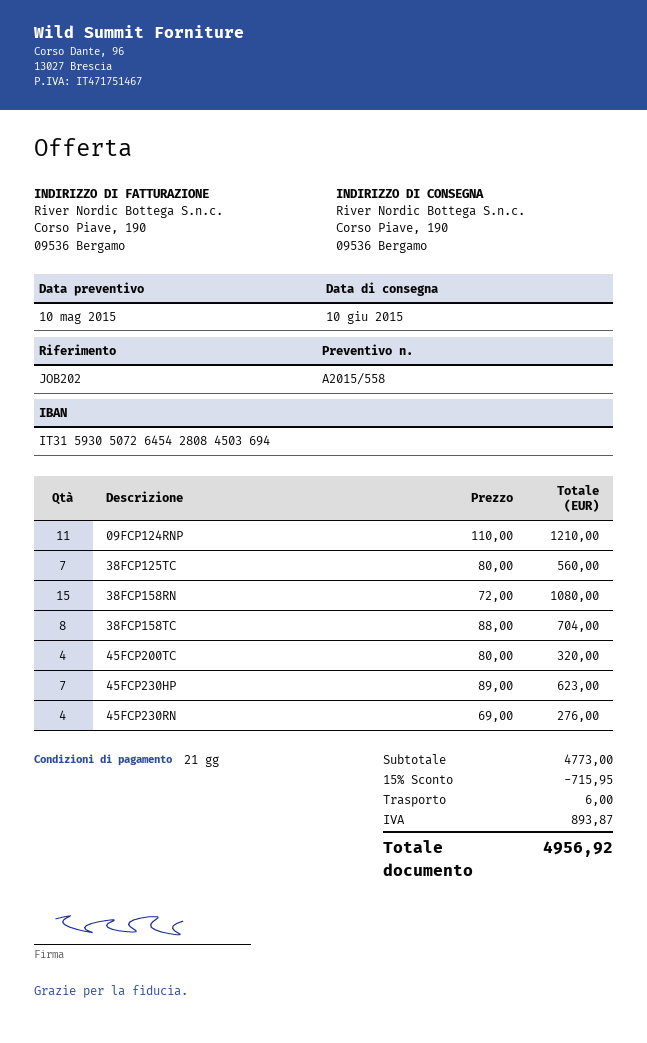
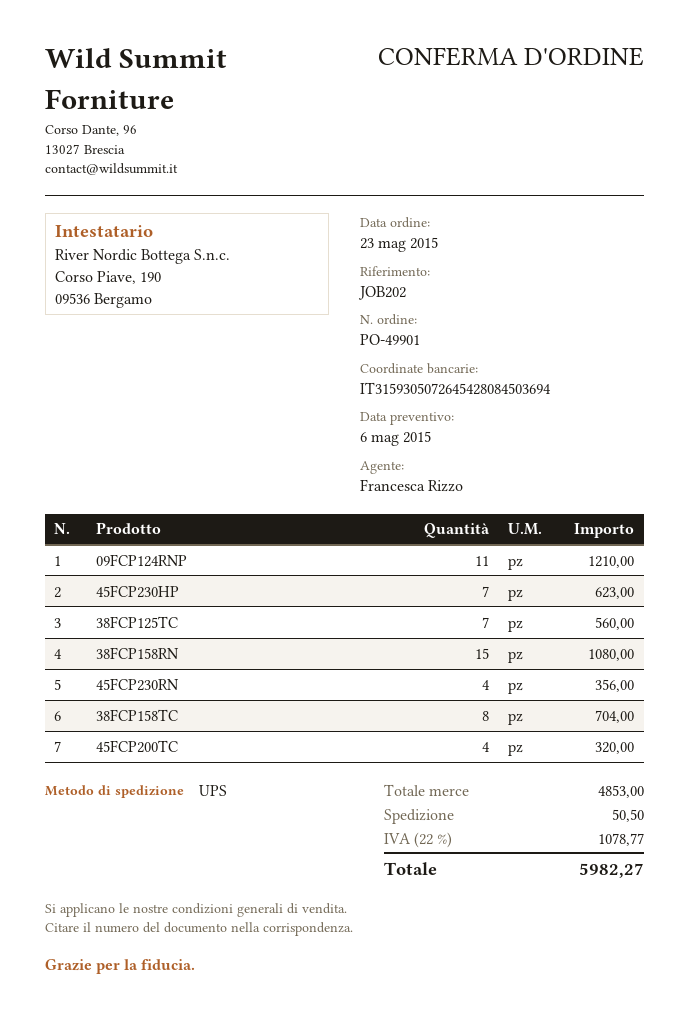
quote date: 2015-05-10 -> 2015-05-06
45FCP230RN: 4 for 276.00 -> 4 for 356.00
subtotal: 4773.00 -> 4853.00
discount: 15% = 715.95 -> none
shipping: 6.00 -> 50.50
tax: 893.87 -> 1078.77
total: 4956.92 -> 5982.27

